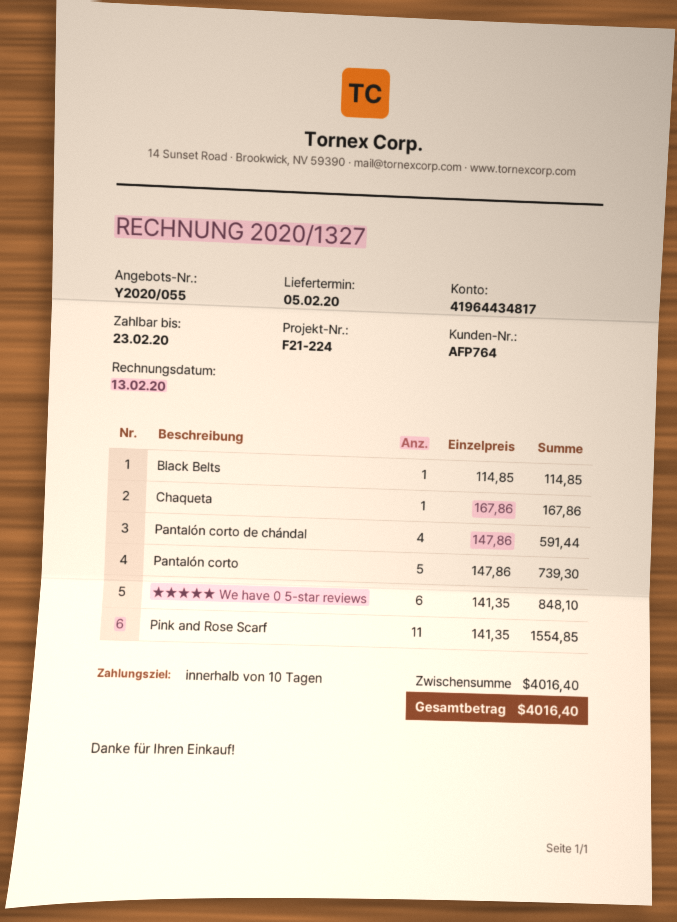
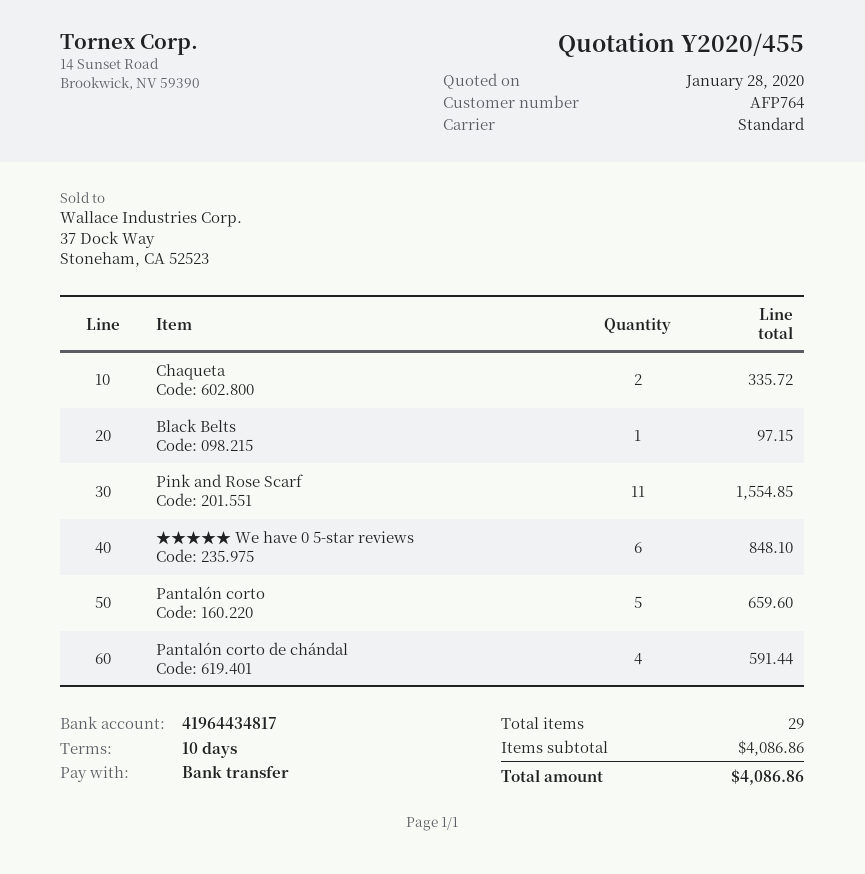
quote number: Y2020/055 -> Y2020/455
Black Belts: 1 for 114.85 -> 1 for 97.15
Chaqueta: 1 for 167.86 -> 2 for 335.72
Pantalón corto: 5 for 739.30 -> 5 for 659.60
subtotal: 4016.40 -> 4086.86
total: 4016.40 -> 4086.86

